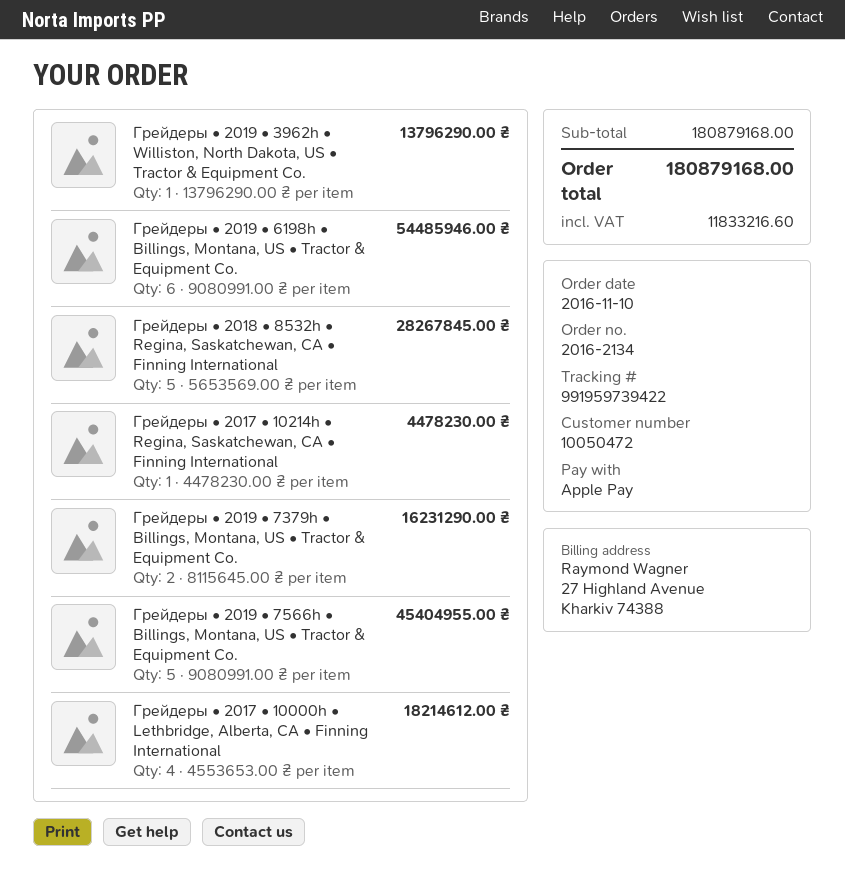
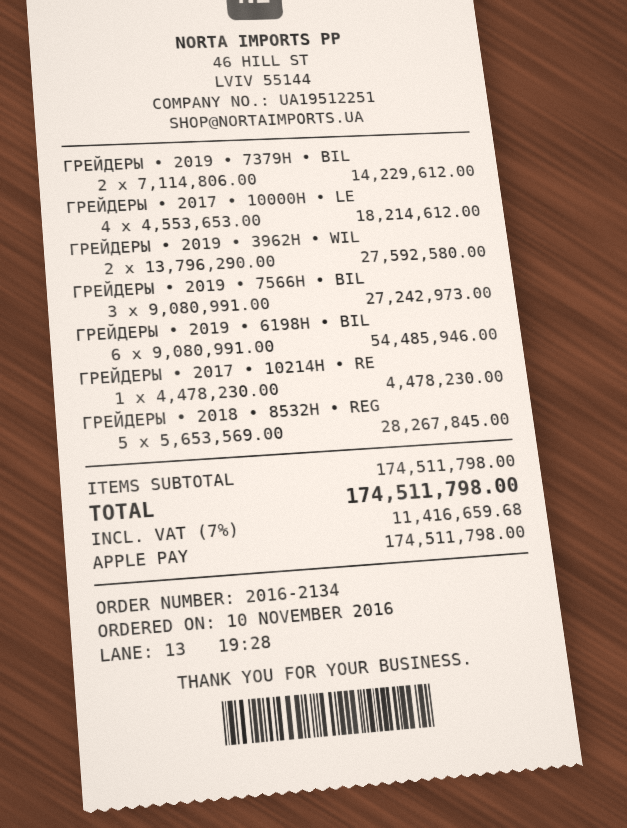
Грейдеры • 2019 • 3962h • Williston, North Dakota, US • Tractor & Equipment Co.: 1 x 13796290.00 = 13796290.00 -> 2 x 13796290.00 = 27592580.00
Грейдеры • 2019 • 7379h • Billings, Montana, US • Tractor & Equipment Co.: 2 x 8115645.00 = 16231290.00 -> 2 x 7114806.00 = 14229612.00
Грейдеры • 2019 • 7566h • Billings, Montana, US • Tractor & Equipment Co.: 5 x 9080991.00 = 45404955.00 -> 3 x 9080991.00 = 27242973.00
subtotal: 180879168.00 -> 174511798.00
tax: 11833216.60 -> 11416659.68
total: 180879168.00 -> 174511798.00

